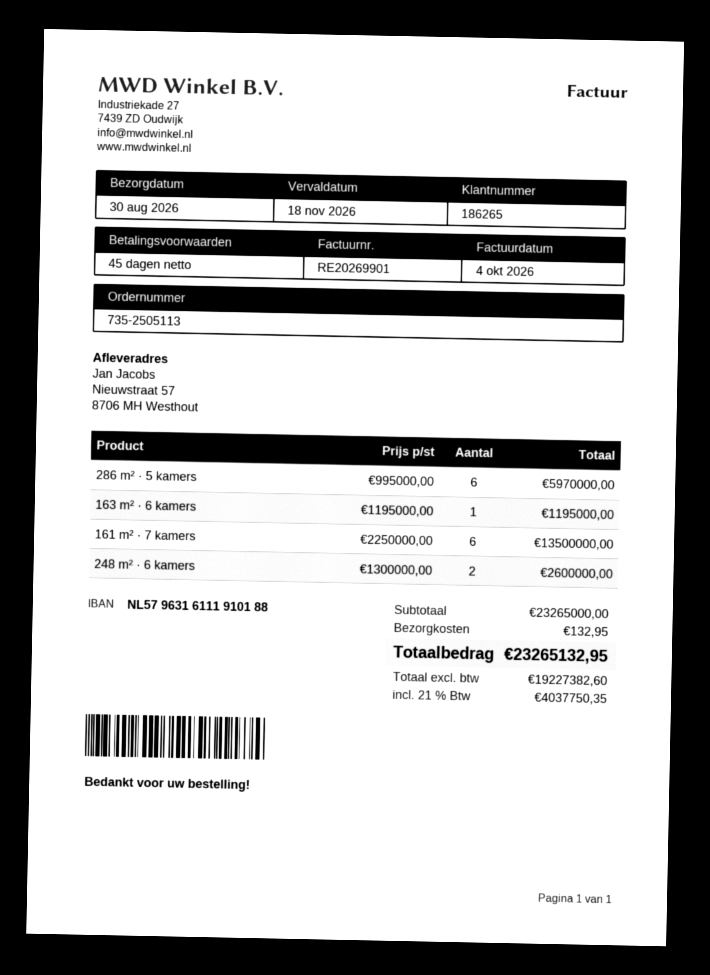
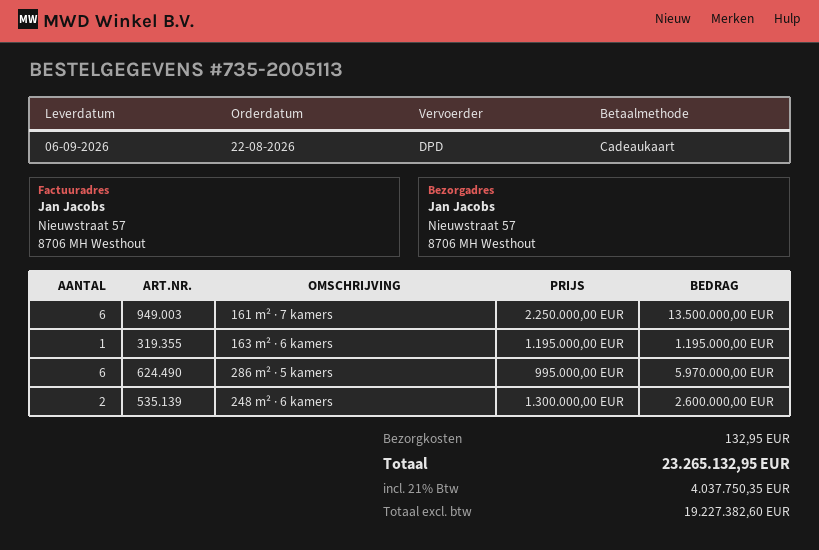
order number: 735-2505113 -> 735-2005113
delivery date: 2026-08-30 -> 2026-09-06

